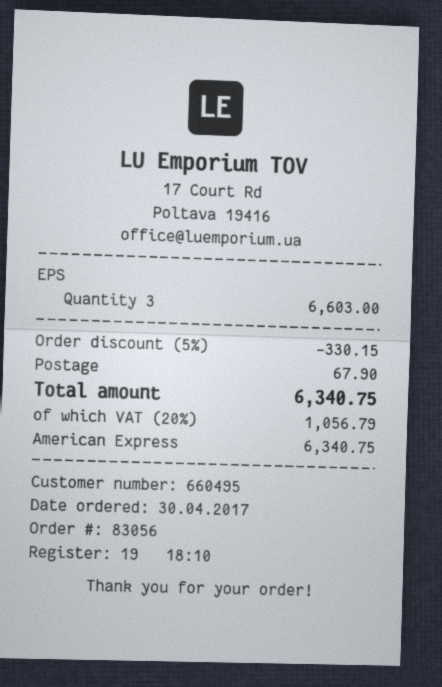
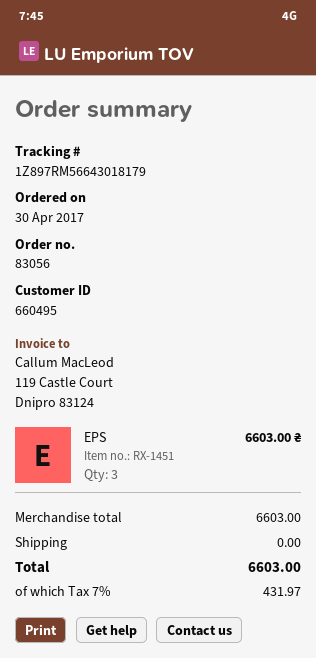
discount: 5% = 330.15 -> none
shipping: 67.90 -> 0.00
tax: 20% = 1056.79 -> 7% = 431.97
total: 6340.75 -> 6603.00

